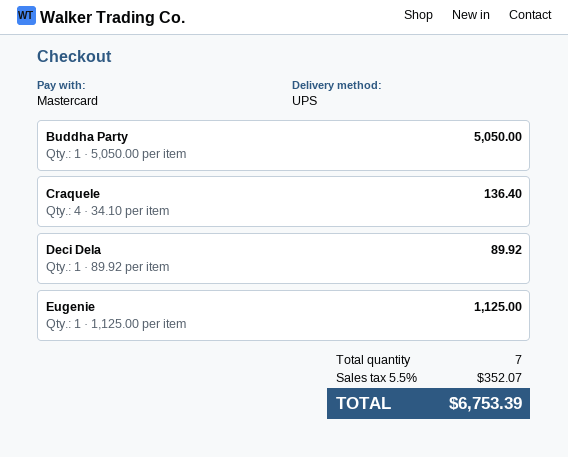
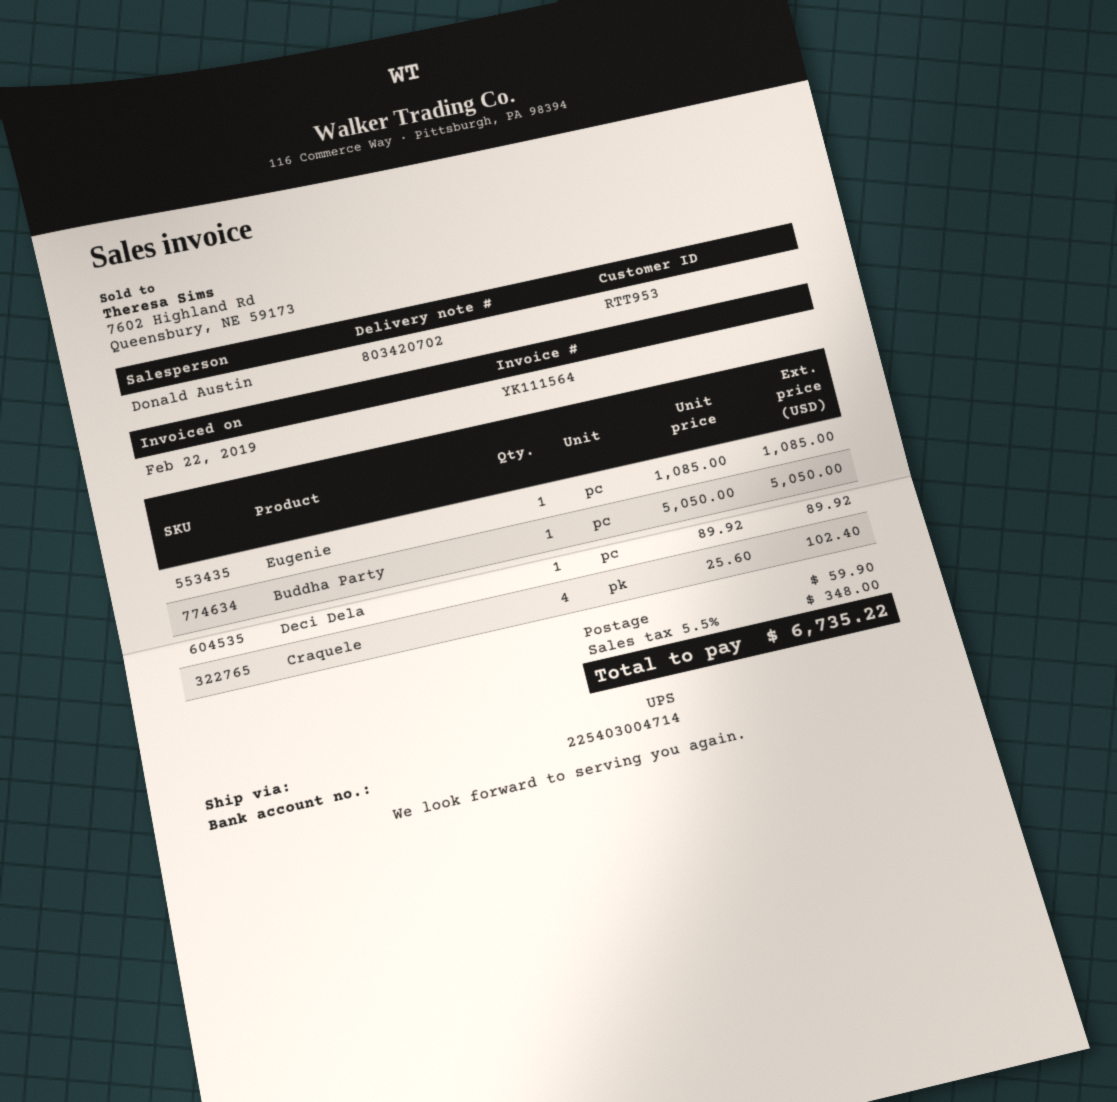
Craquele: 4 x 34.10 = 136.40 -> 4 x 25.60 = 102.40
Eugenie: 1 x 1125.00 = 1125.00 -> 1 x 1085.00 = 1085.00
shipping: none -> 59.90
tax: 5.5% = 352.07 -> 5.5% = 348.00
total: 6753.39 -> 6735.22

